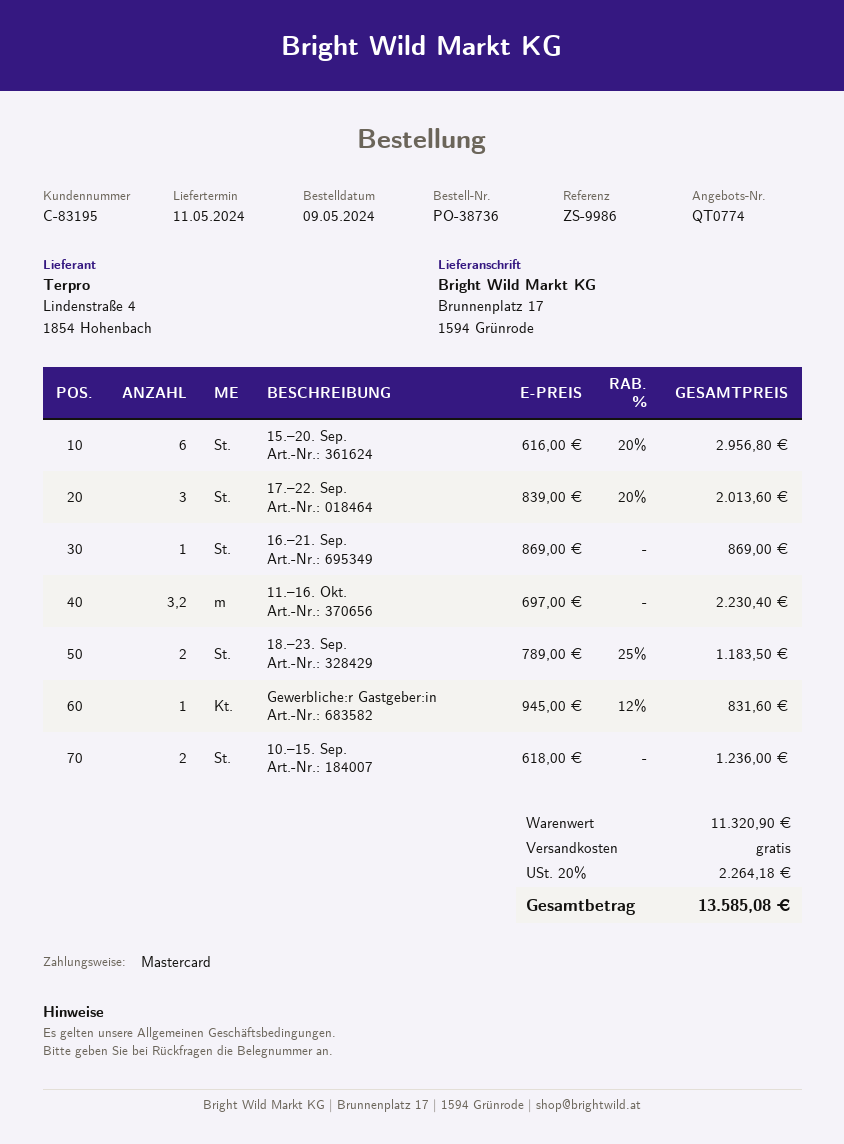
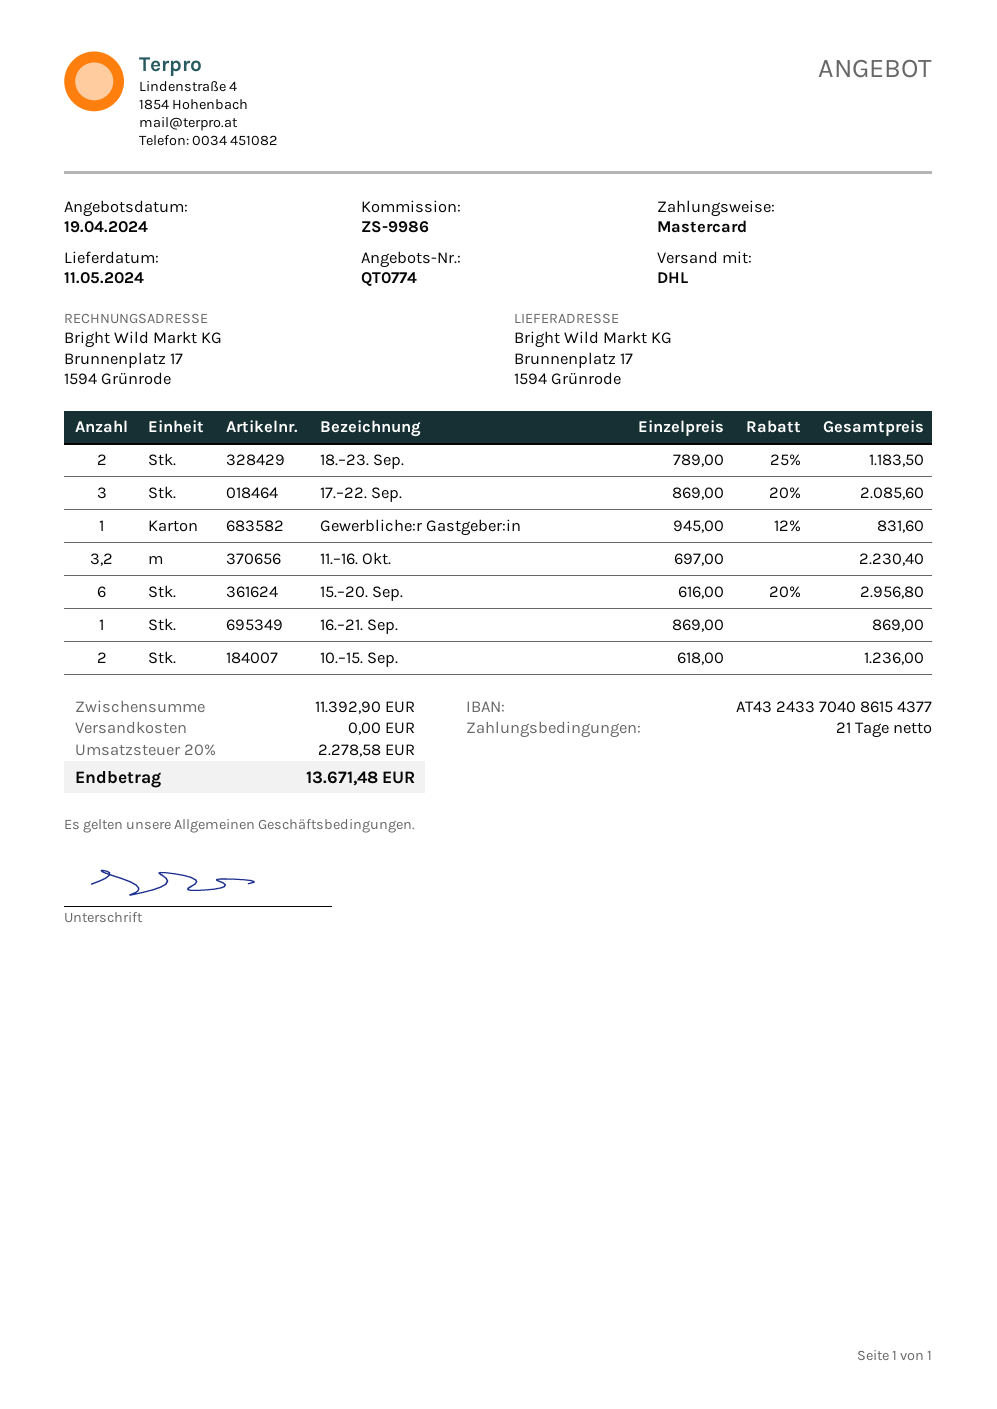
17.–22. Sep.: 3 x 839.00 - 20% = 2013.60 -> 3 x 869.00 - 20% = 2085.60
subtotal: 11320.90 -> 11392.90
tax: 20% = 2264.18 -> 20% = 2278.58
total: 13585.08 -> 13671.48

